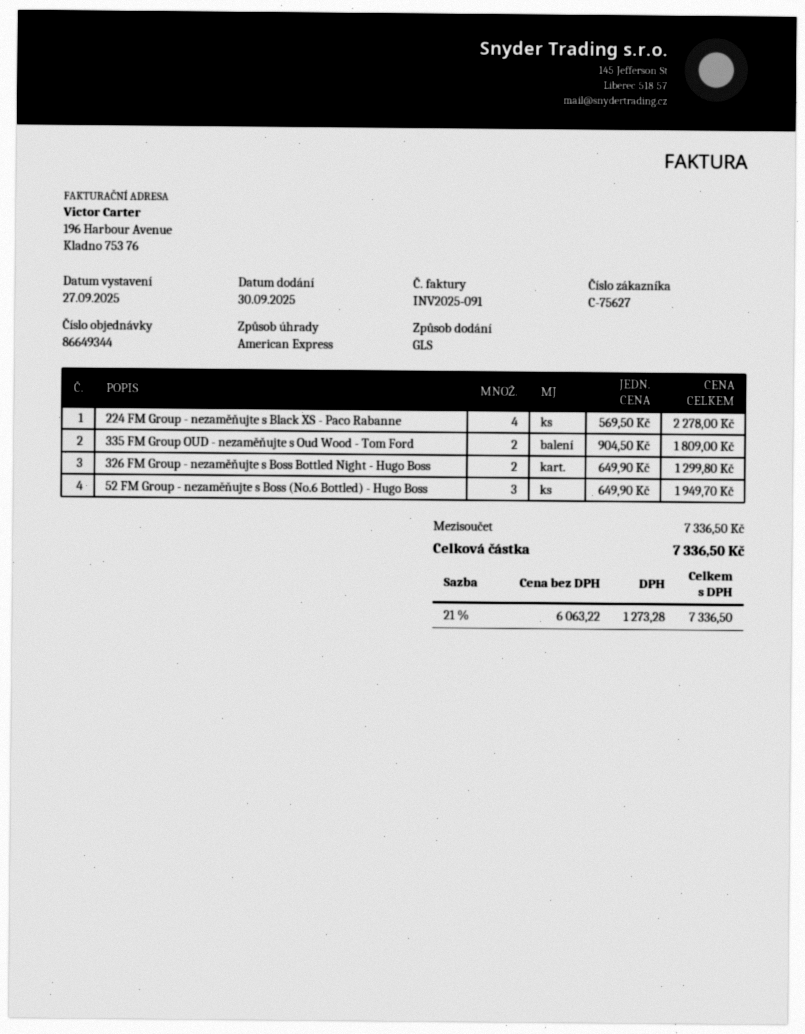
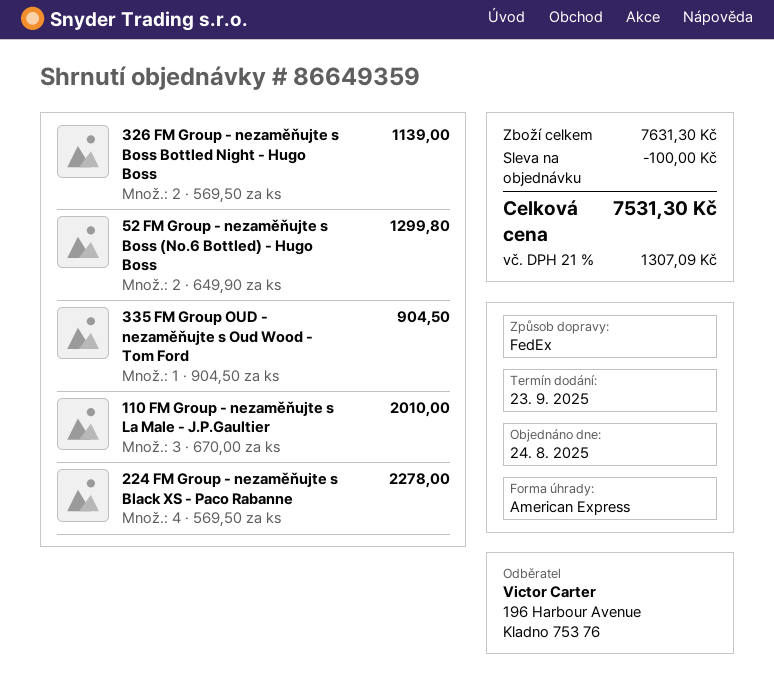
order number: 86649344 -> 86649359
delivery date: 2025-09-30 -> 2025-09-23
shipping method: GLS -> FedEx
335 FM Group OUD - nezaměňujte s Oud Wood - Tom Ford: 2 x 904.50 = 1809.00 -> 1 x 904.50 = 904.50
326 FM Group - nezaměňujte s Boss Bottled Night - Hugo Boss: 2 x 649.90 = 1299.80 -> 2 x 569.50 = 1139.00
52 FM Group - nezaměňujte s Boss (No.6 Bottled) - Hugo Boss: 3 x 649.90 = 1949.70 -> 2 x 649.90 = 1299.80
110 FM Group - nezaměňujte s La Male - J.P.Gaultier: none -> 3 x 670.00 = 2010.00
subtotal: 7336.50 -> 7631.30
discount: none -> 100.00
tax: 21% = 1273.28 -> 21% = 1307.09
total: 7336.50 -> 7531.30

